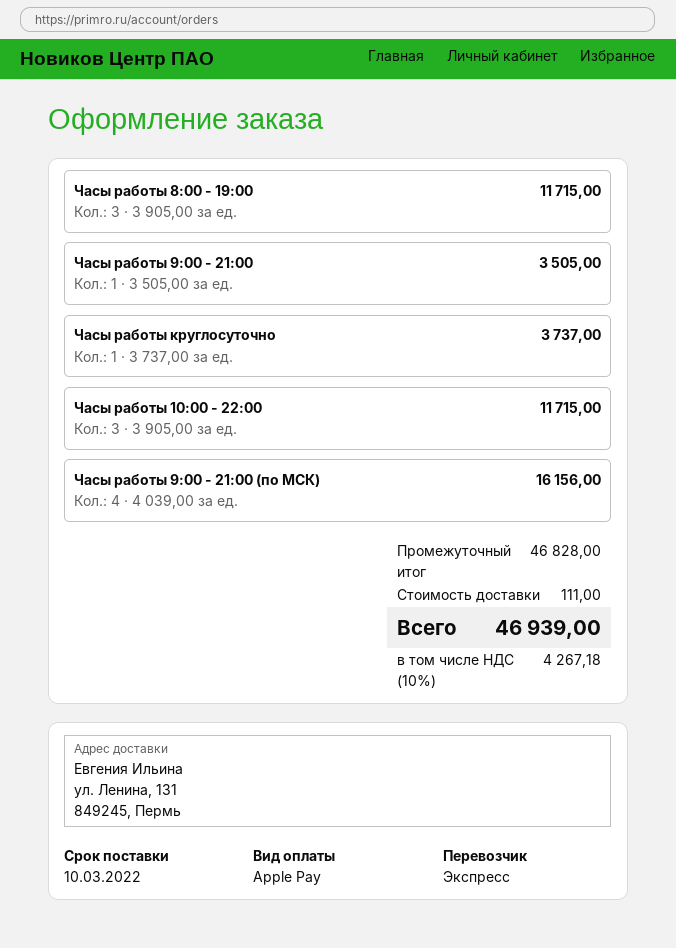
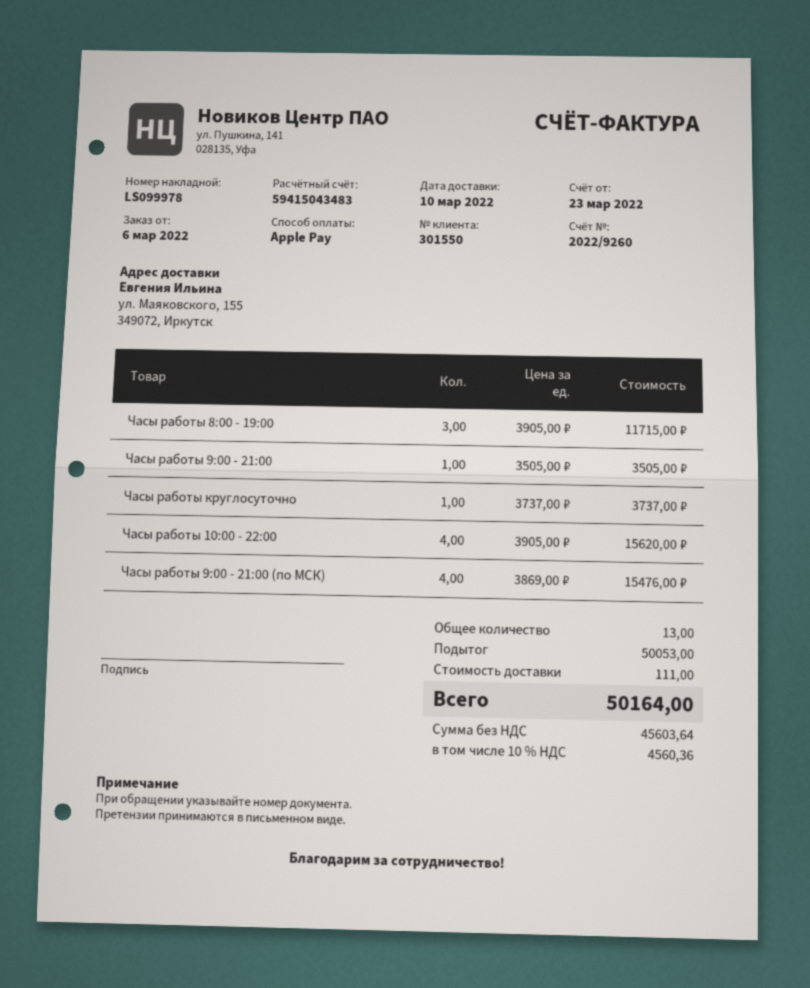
ship to: ул. Ленина, 131, 849245, Пермь -> ул. Маяковского, 155, 349072, Иркутск
Часы работы 10:00 - 22:00: 3 x 3905.00 = 11715.00 -> 4 x 3905.00 = 15620.00
Часы работы 9:00 - 21:00 (по МСК): 4 x 4039.00 = 16156.00 -> 4 x 3869.00 = 15476.00
subtotal: 46828.00 -> 50053.00
tax: 10% = 4267.18 -> 10% = 4560.36
total: 46939.00 -> 50164.00

